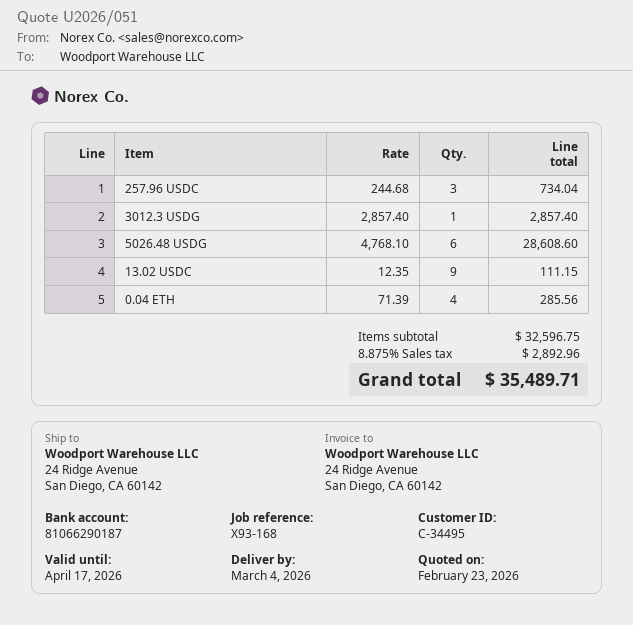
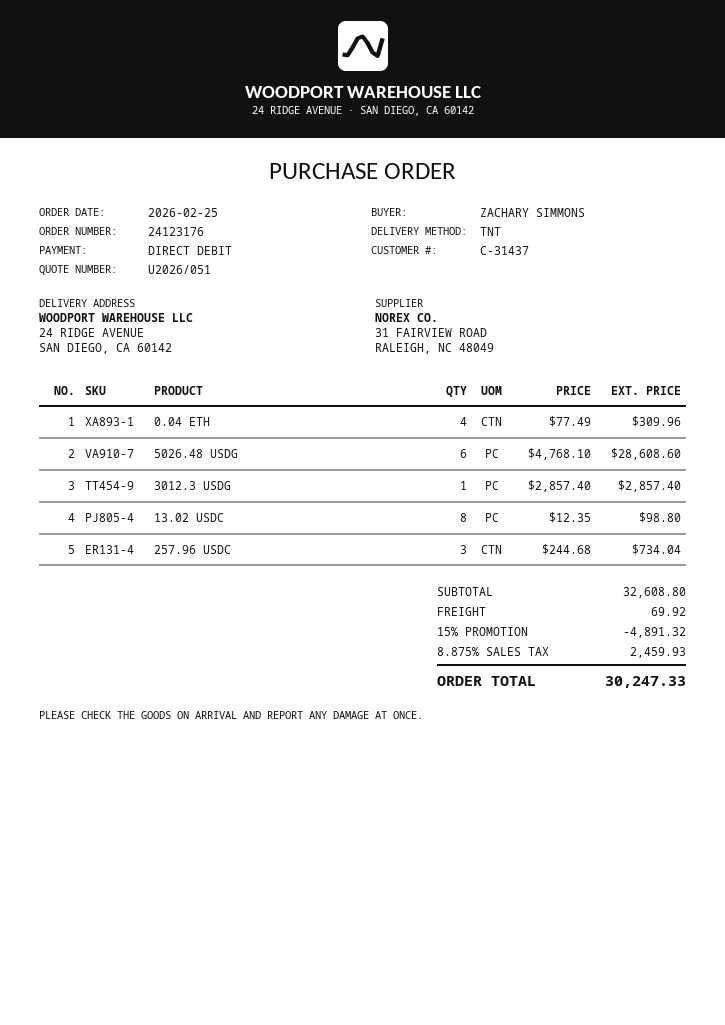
customer number: C-34495 -> C-31437
13.02 USDC: 9 x 12.35 = 111.15 -> 8 x 12.35 = 98.80
0.04 ETH: 4 x 71.39 = 285.56 -> 4 x 77.49 = 309.96
subtotal: 32596.75 -> 32608.80
discount: none -> 15% = 4891.32
shipping: none -> 69.92
tax: 8.875% = 2892.96 -> 8.875% = 2459.93
total: 35489.71 -> 30247.33

